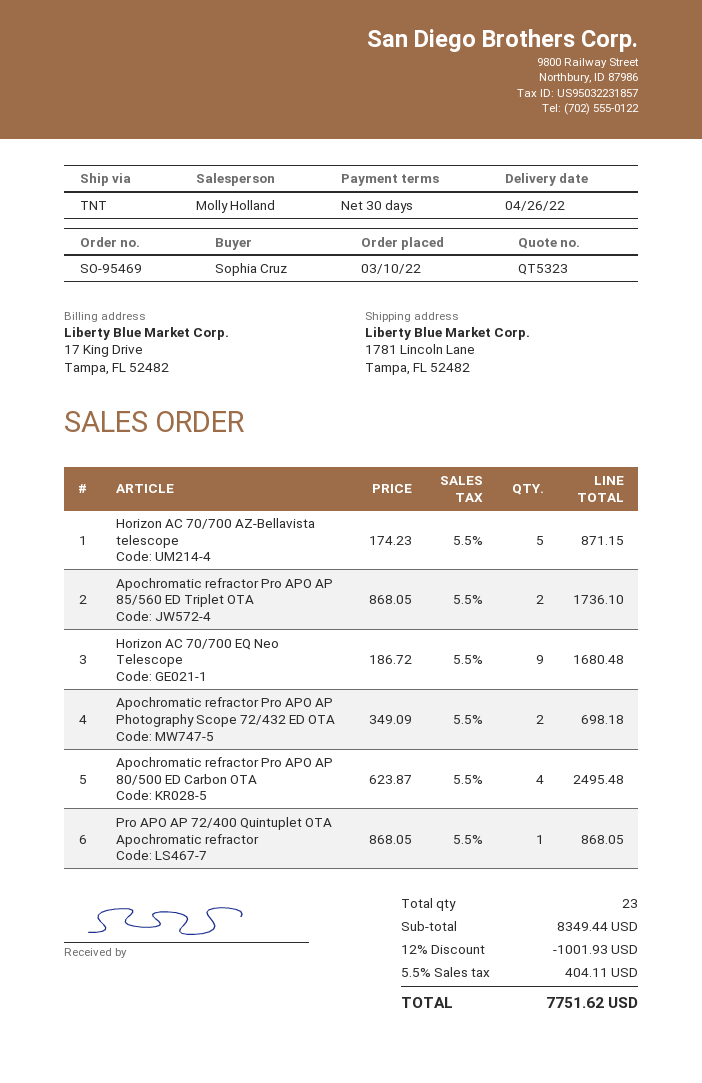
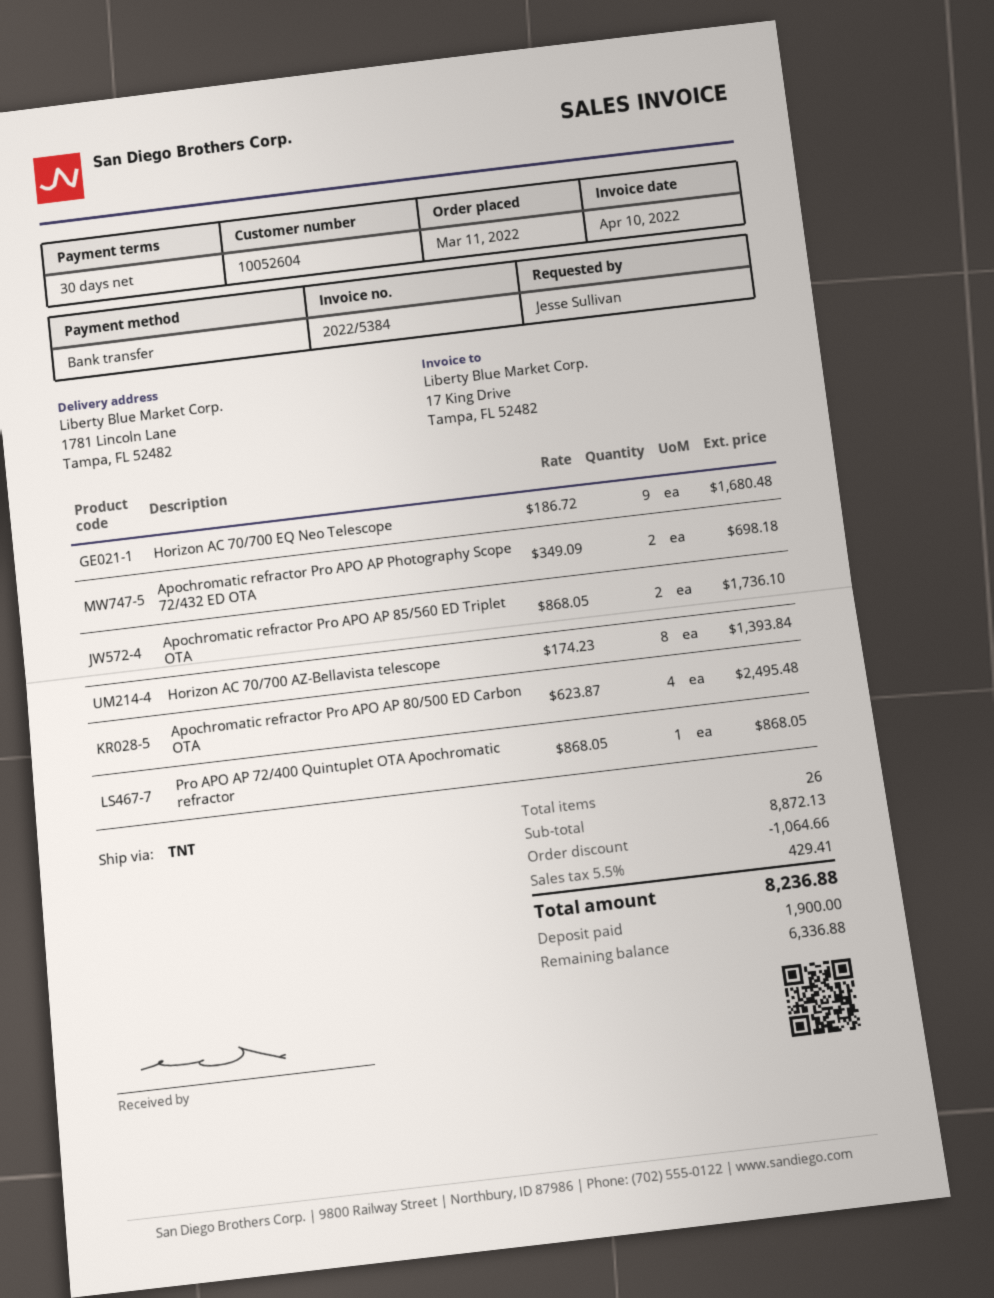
order date: 2022-03-10 -> 2022-03-11
ordered by: Sophia Cruz -> Jesse Sullivan
Horizon AC 70/700 AZ-Bellavista telescope: 5 x 174.23 = 871.15 -> 8 x 174.23 = 1393.84
total quantity: 23 -> 26
subtotal: 8349.44 -> 8872.13
discount: 1001.93 -> 1064.66
tax: 5.5% = 404.11 -> 5.5% = 429.41
total: 7751.62 -> 8236.88

